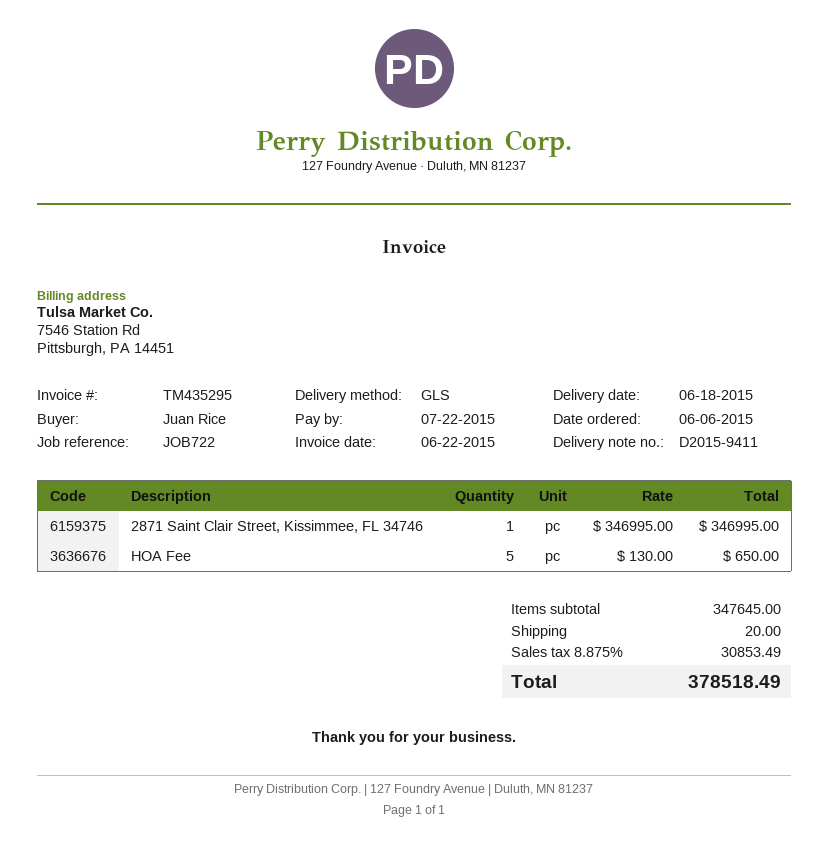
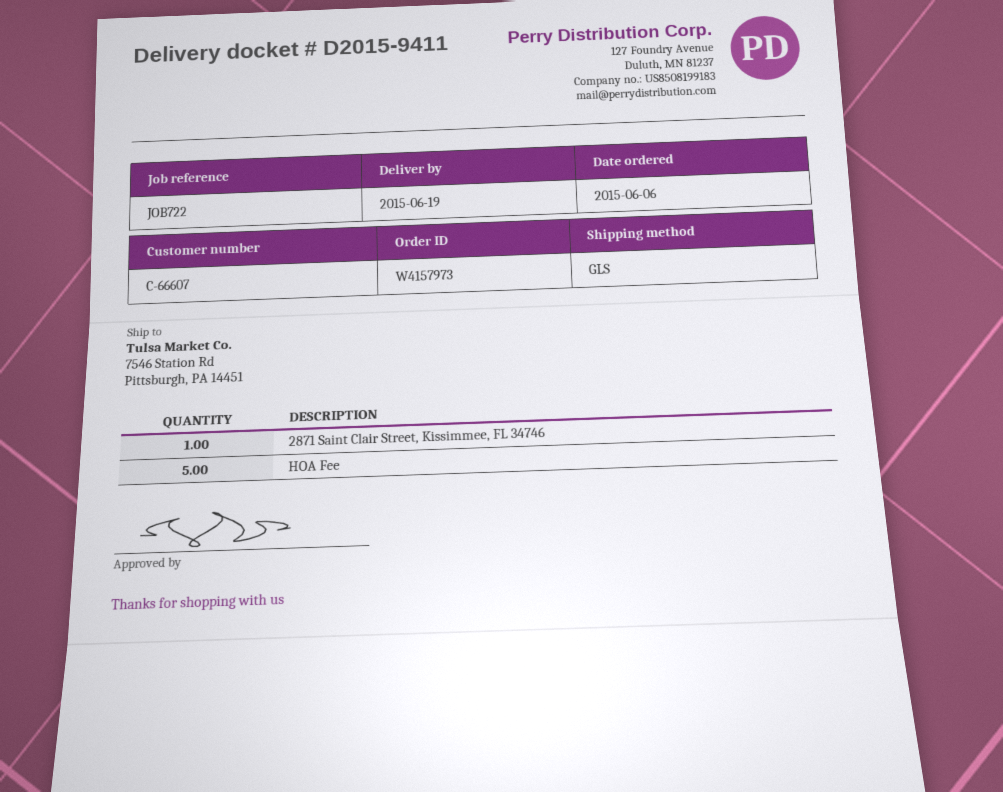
delivery date: 2015-06-18 -> 2015-06-19

